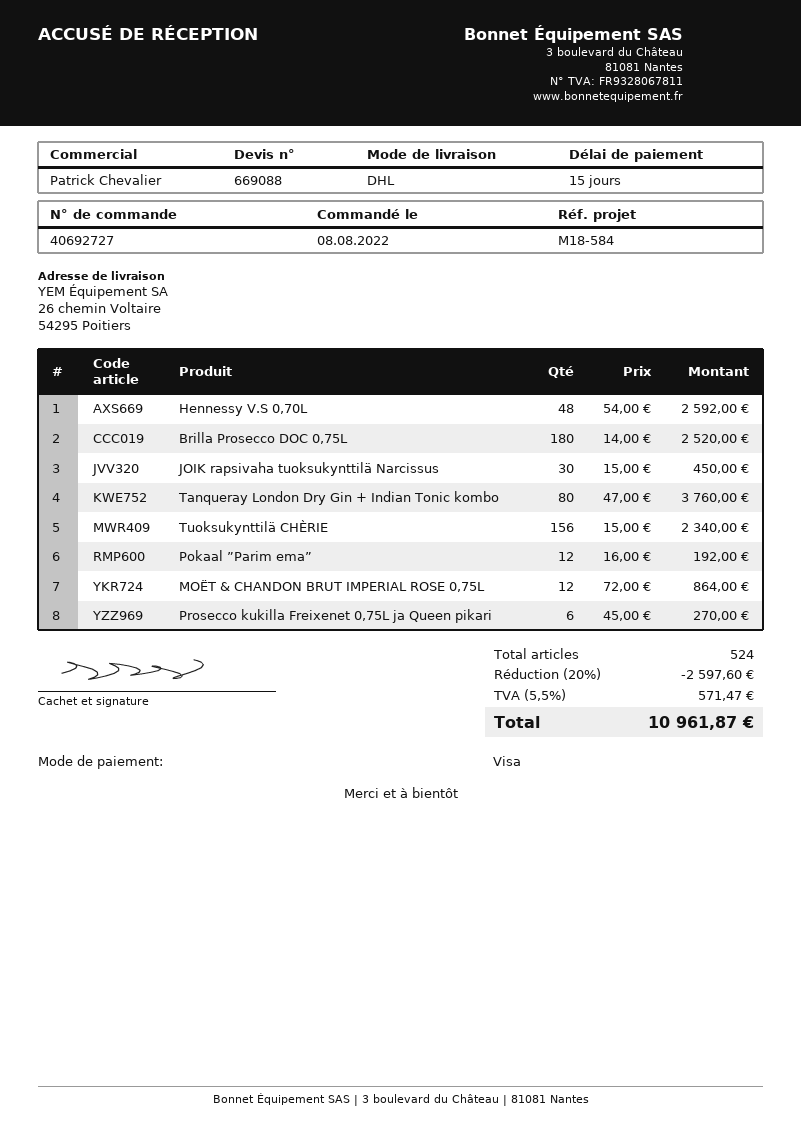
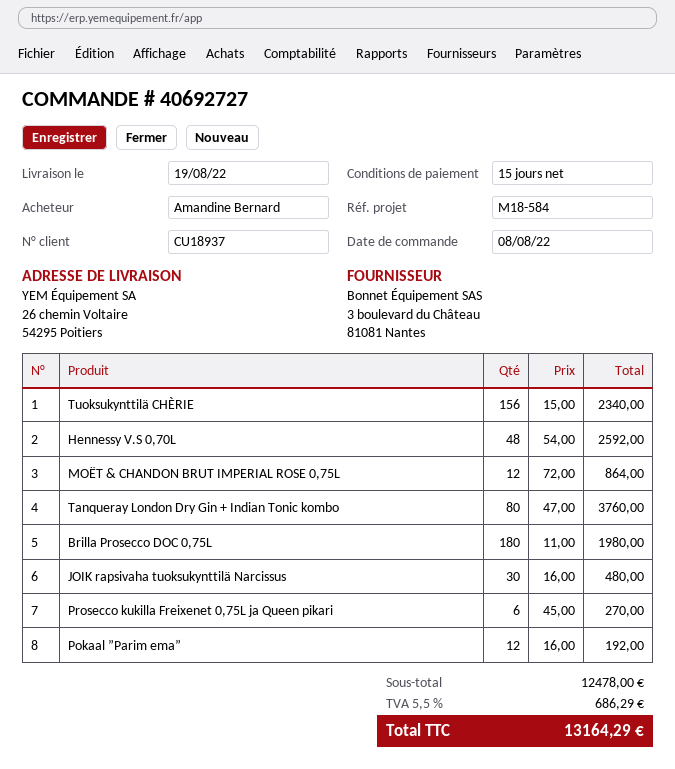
Brilla Prosecco DOC 0,75L: 180 x 14.00 = 2520.00 -> 180 x 11.00 = 1980.00
JOIK rapsivaha tuoksukynttilä Narcissus: 30 x 15.00 = 450.00 -> 30 x 16.00 = 480.00
discount: 20% = 2597.60 -> none
tax: 5.5% = 571.47 -> 5.5% = 686.29
total: 10961.87 -> 13164.29

